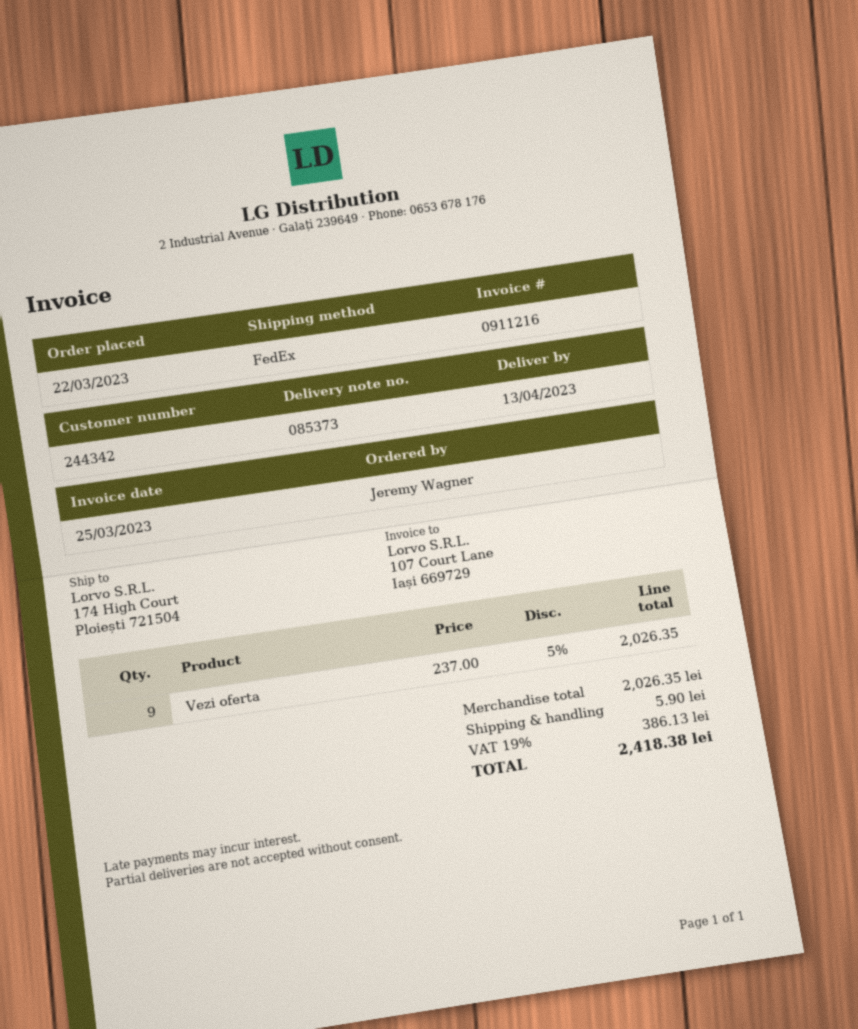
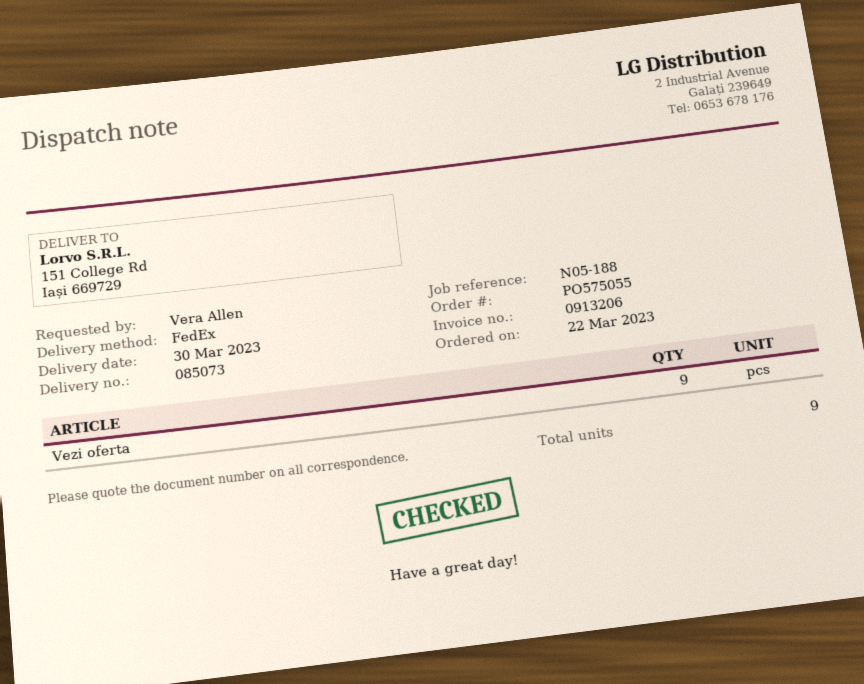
delivery note number: 085373 -> 085073
delivery date: 2023-04-13 -> 2023-03-30
invoice number: 0911216 -> 0913206
ordered by: Jeremy Wagner -> Vera Allen
ship to: 174 High Court, Ploiești 721504 -> 151 College Rd, Iași 669729

